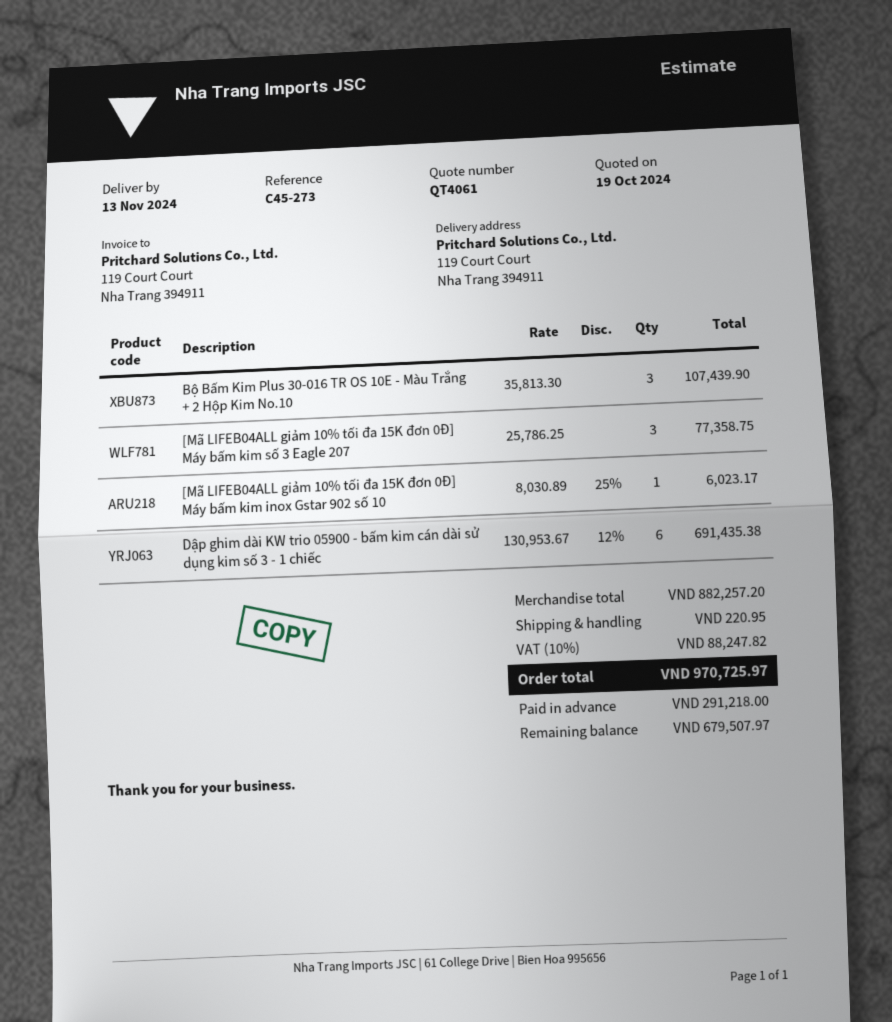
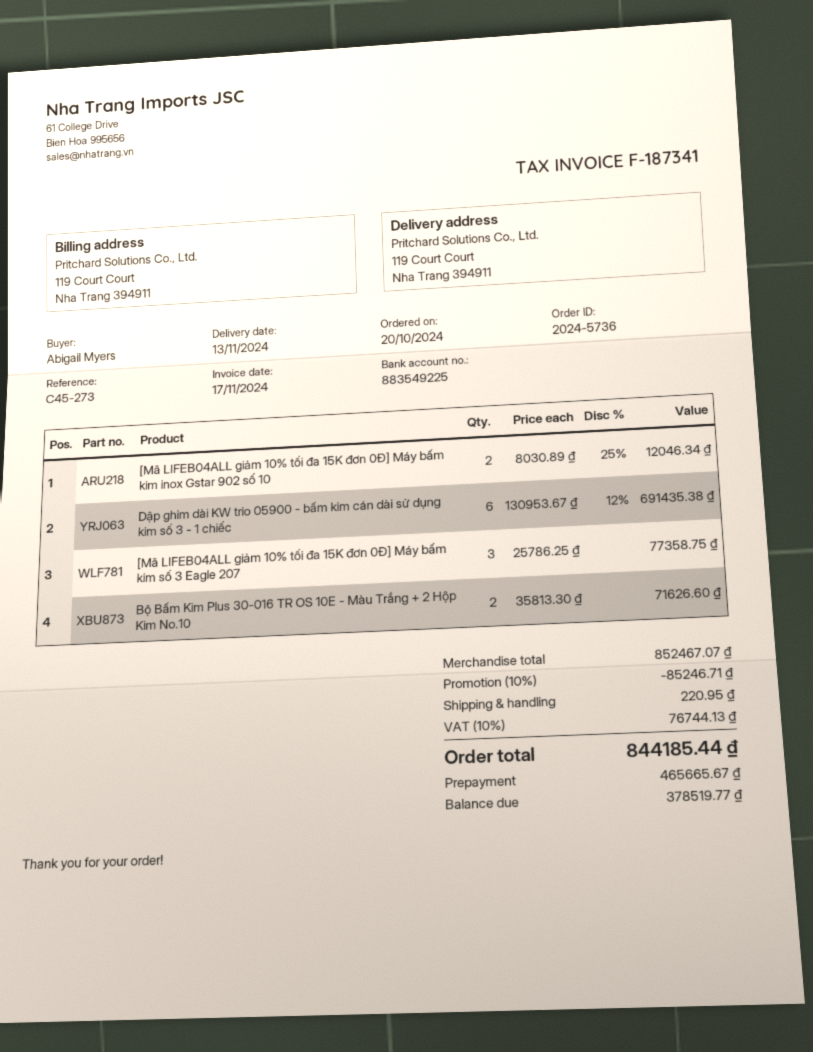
Bộ Bấm Kim Plus 30-016 TR OS 10E - Màu Trắng + 2 Hộp Kim No.10: 3 x 35813.30 = 107439.90 -> 2 x 35813.30 = 71626.60
[Mã LIFEB04ALL giảm 10% tối đa 15K đơn 0Đ] Máy bấm kim inox Gstar 902 số 10: 1 x 8030.89 - 25% = 6023.17 -> 2 x 8030.89 - 25% = 12046.34
subtotal: 882257.20 -> 852467.07
discount: none -> 10% = 85246.71
tax: 10% = 88247.82 -> 10% = 76744.13
total: 970725.97 -> 844185.44
deposit: 291218.00 -> 465665.67
balance: 679507.97 -> 378519.77

